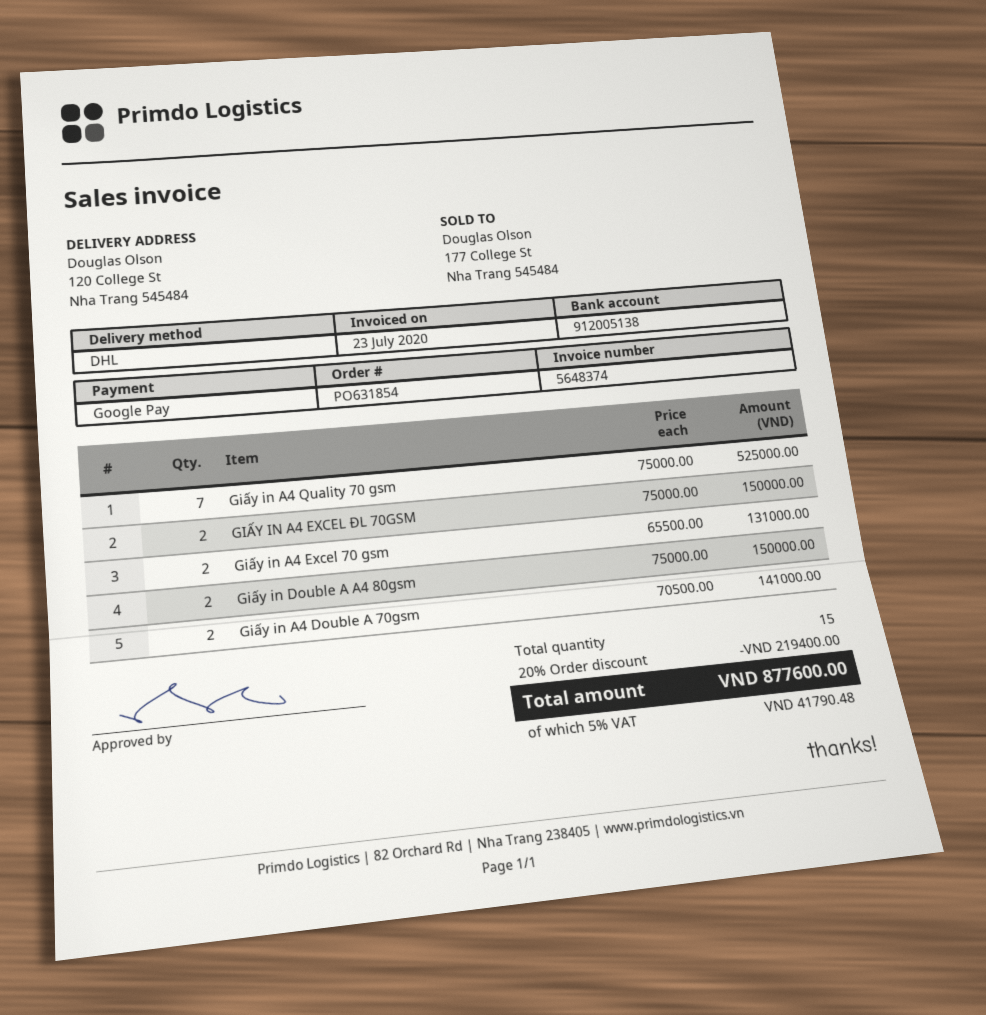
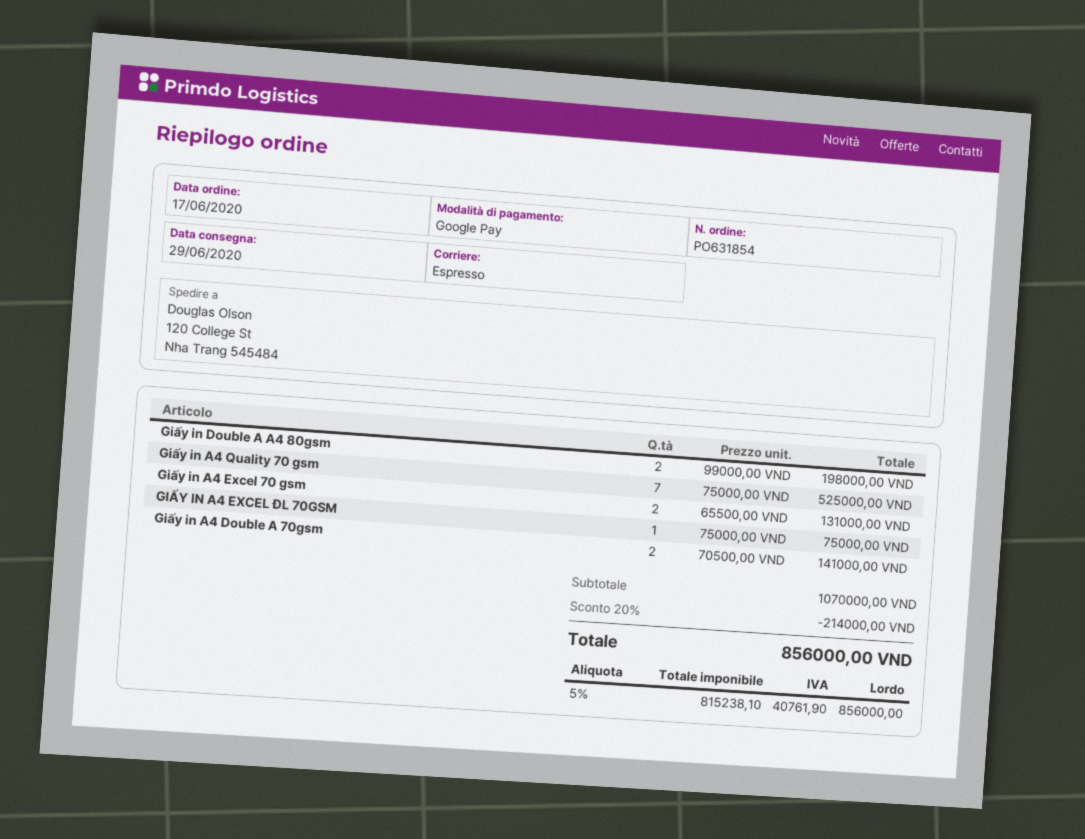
shipping method: DHL -> express
GIẤY IN A4 EXCEL ĐL 70GSM: 2 x 75000.00 = 150000.00 -> 1 x 75000.00 = 75000.00
Giấy in Double A A4 80gsm: 2 x 75000.00 = 150000.00 -> 2 x 99000.00 = 198000.00
discount: 20% = 219400.00 -> 20% = 214000.00
tax: 5% = 41790.48 -> 5% = 40761.90
total: 877600.00 -> 856000.00

